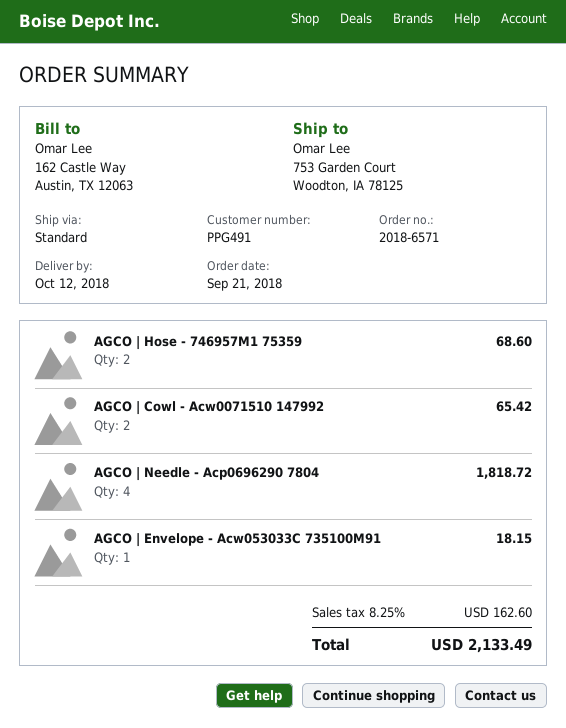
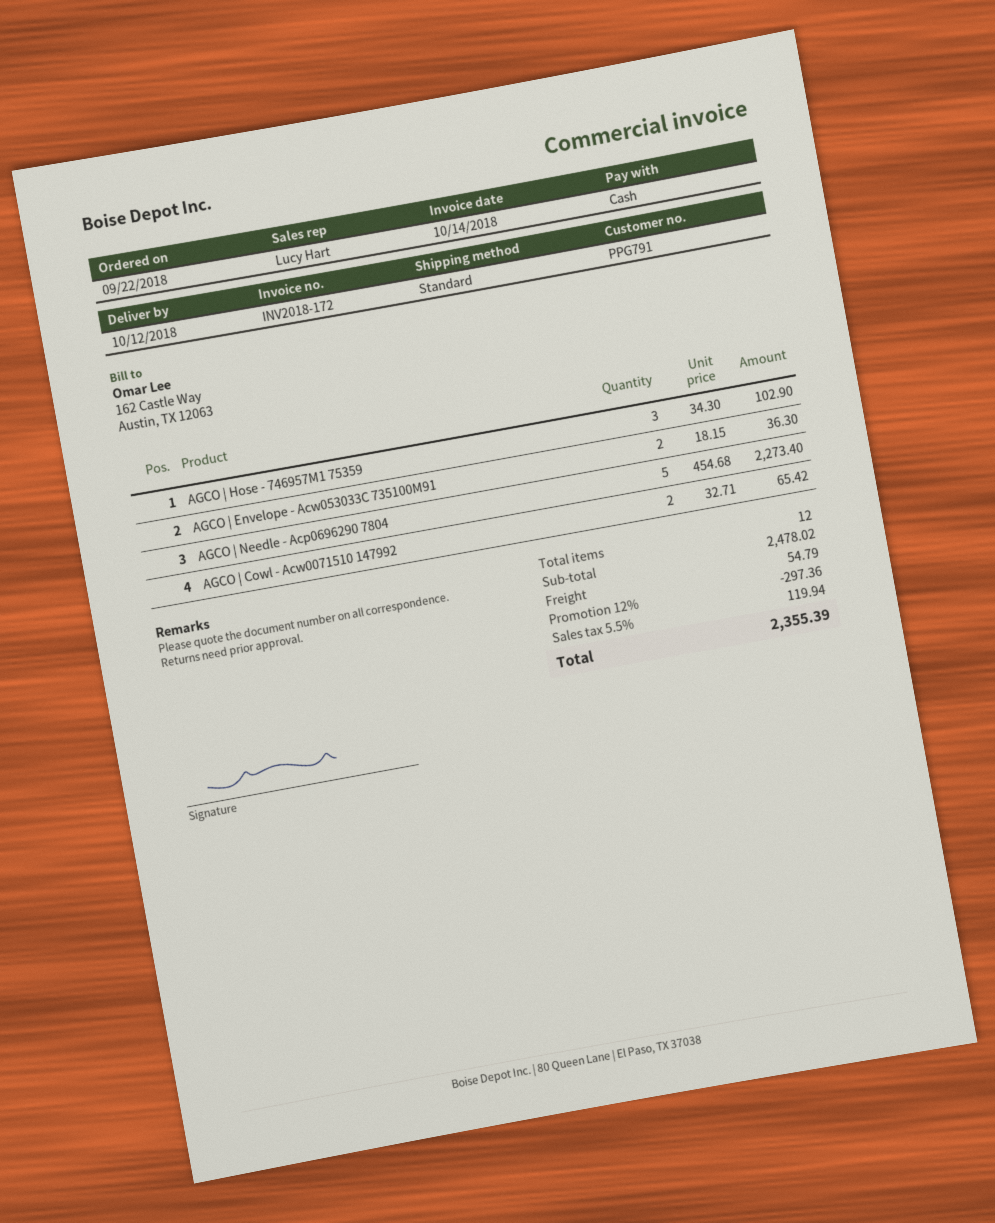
order date: 2018-09-21 -> 2018-09-22
customer number: PPG491 -> PPG791
AGCO | Hose - 746957M1 75359: 2 for 68.60 -> 3 for 102.90
AGCO | Needle - Acp0696290 7804: 4 for 1818.72 -> 5 for 2273.40
AGCO | Envelope - Acw053033C 735100M91: 1 for 18.15 -> 2 for 36.30
discount: none -> 12% = 297.36
shipping: none -> 54.79
tax: 8.25% = 162.60 -> 5.5% = 119.94
total: 2133.49 -> 2355.39

